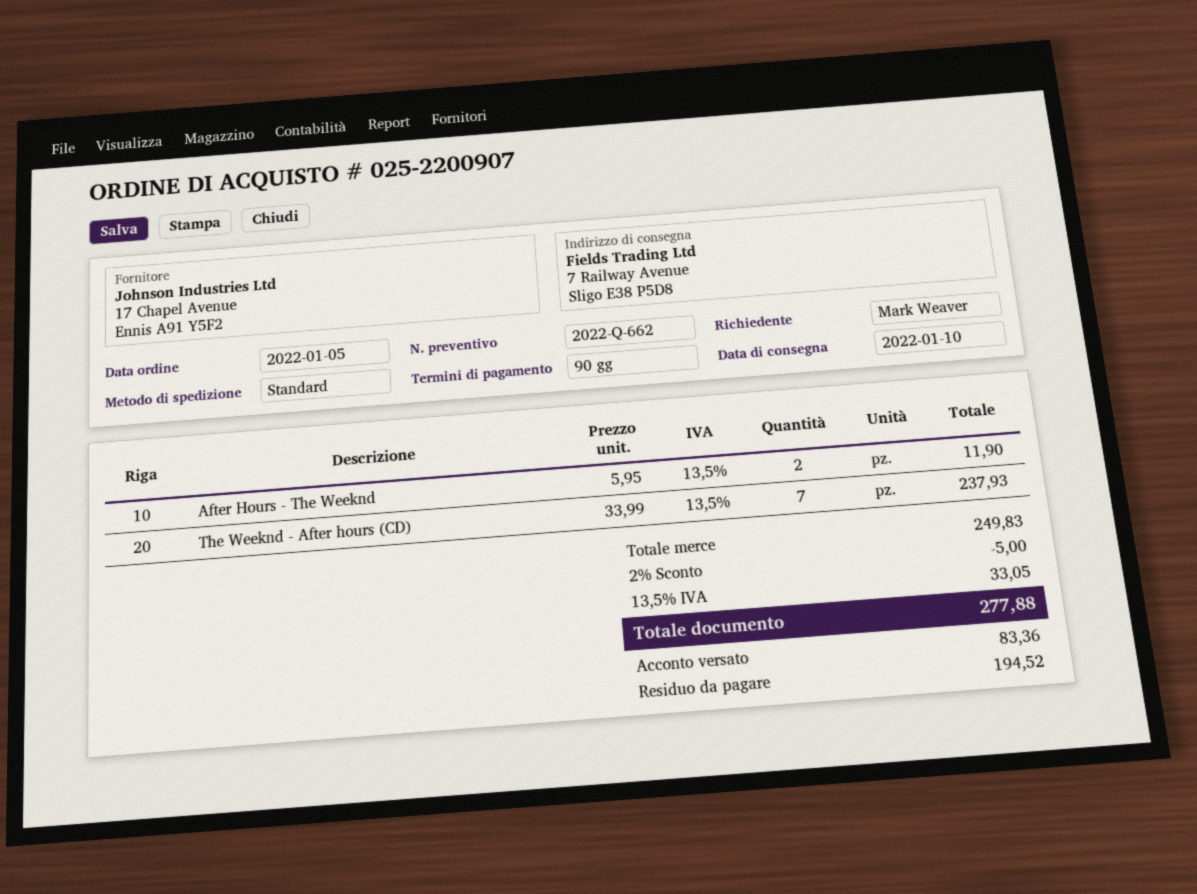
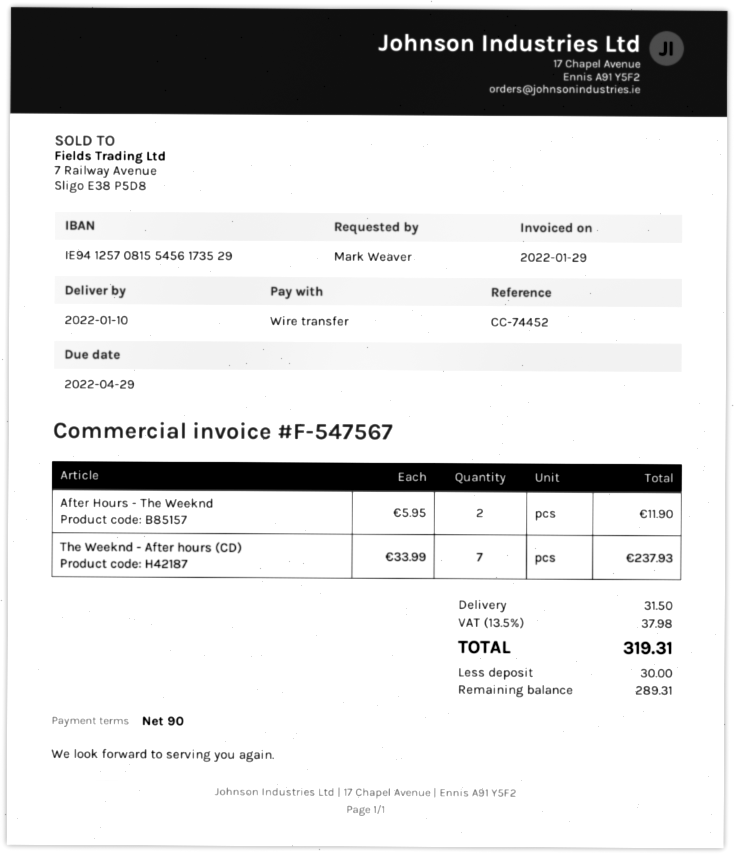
discount: 2% = 5.00 -> none
shipping: none -> 31.50
tax: 13.5% = 33.05 -> 13.5% = 37.98
total: 277.88 -> 319.31
deposit: 83.36 -> 30.00
balance: 194.52 -> 289.31

